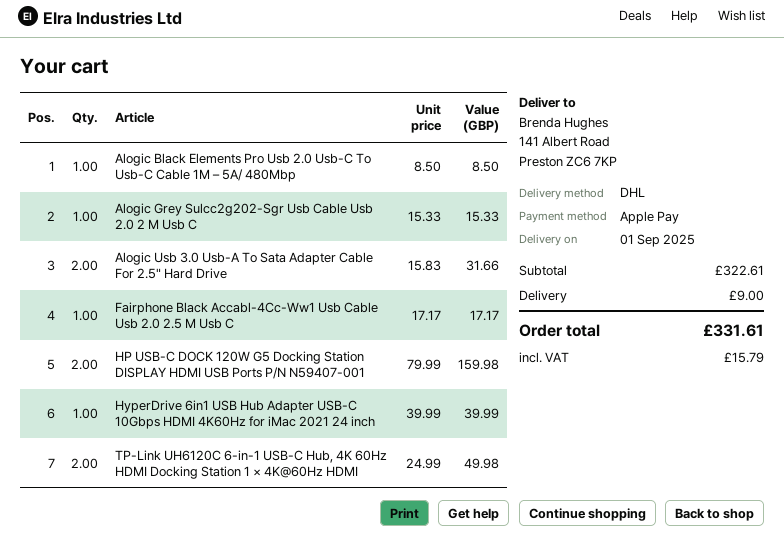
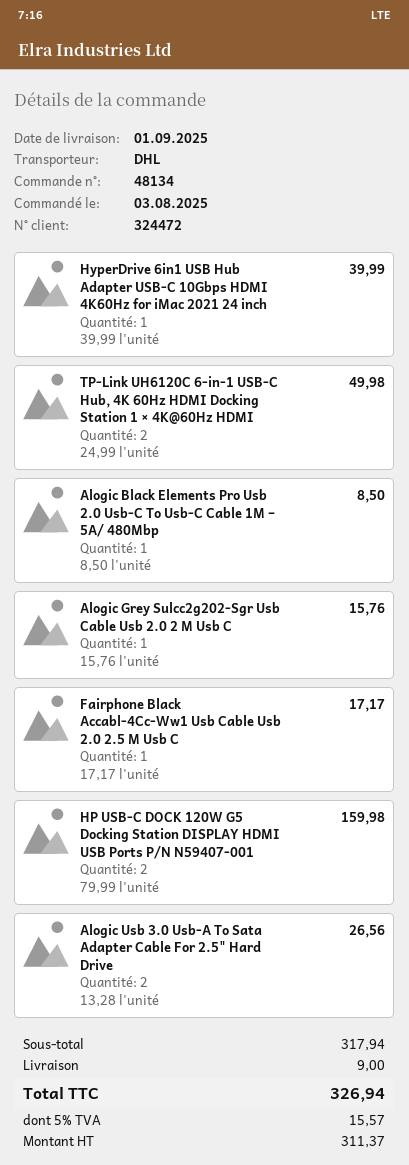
Alogic Grey Sulcc2g202-Sgr Usb Cable Usb 2.0 2 M Usb C: 1 x 15.33 = 15.33 -> 1 x 15.76 = 15.76
Alogic Usb 3.0 Usb-A To Sata Adapter Cable For 2.5" Hard Drive: 2 x 15.83 = 31.66 -> 2 x 13.28 = 26.56
subtotal: 322.61 -> 317.94
tax: 15.79 -> 15.57
total: 331.61 -> 326.94

